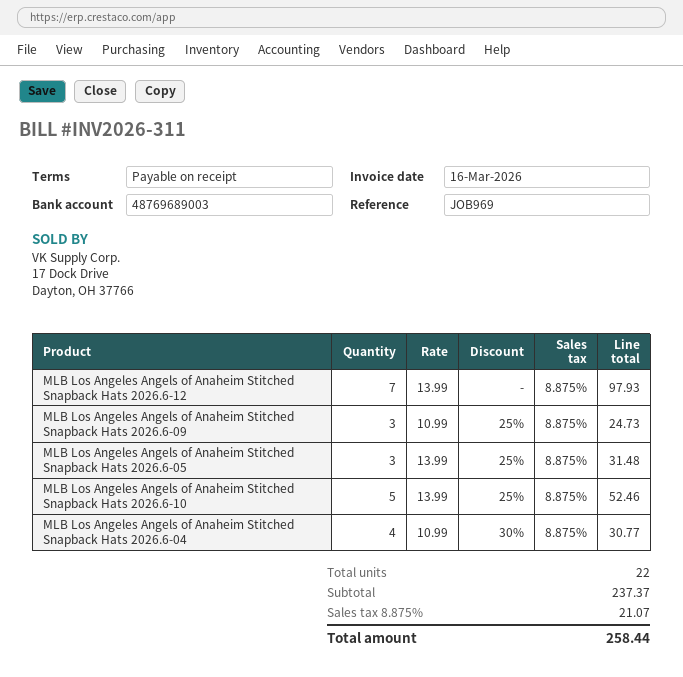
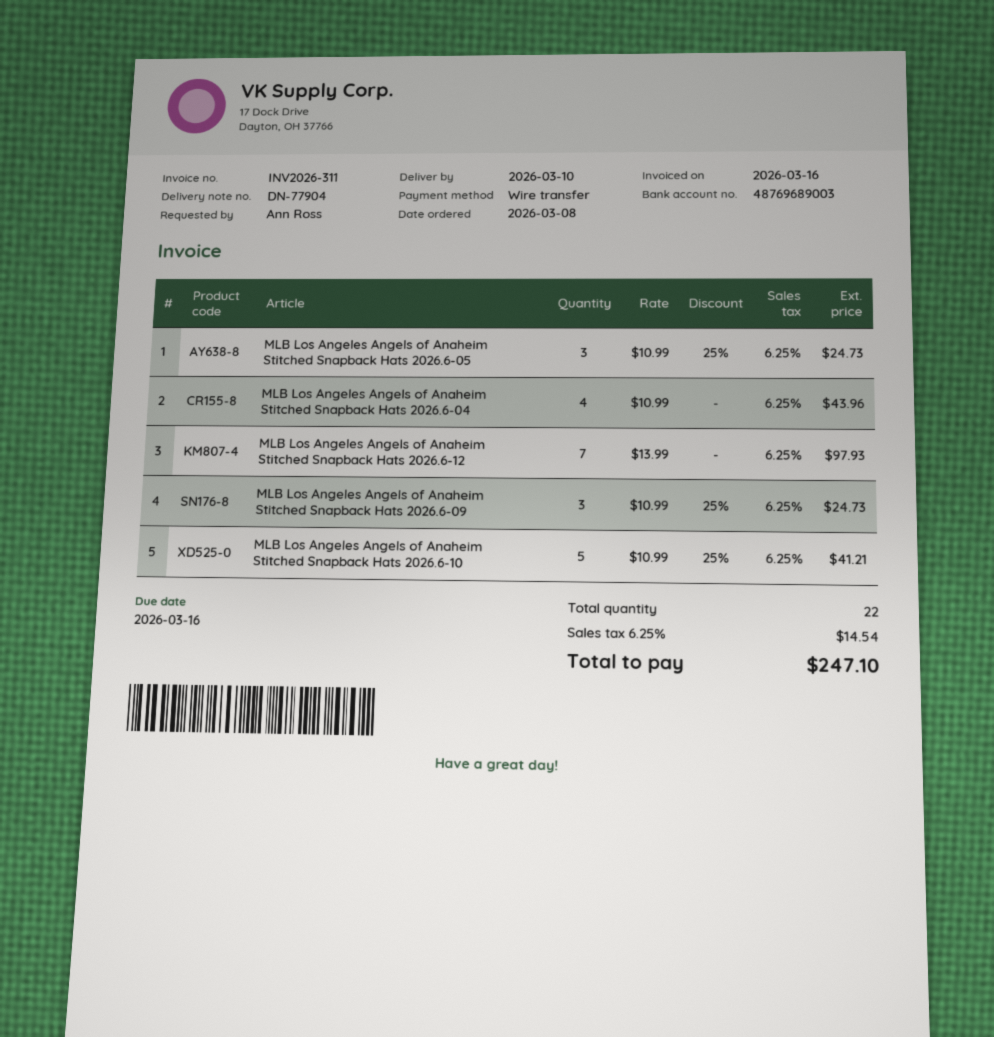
MLB Los Angeles Angels of Anaheim Stitched Snapback Hats 2026.6-05: 3 x 13.99 - 25% = 31.48 -> 3 x 10.99 - 25% = 24.73
MLB Los Angeles Angels of Anaheim Stitched Snapback Hats 2026.6-10: 5 x 13.99 - 25% = 52.46 -> 5 x 10.99 - 25% = 41.21
MLB Los Angeles Angels of Anaheim Stitched Snapback Hats 2026.6-04: 4 x 10.99 - 30% = 30.77 -> 4 x 10.99 = 43.96
tax: 8.875% = 21.07 -> 6.25% = 14.54
total: 258.44 -> 247.10

